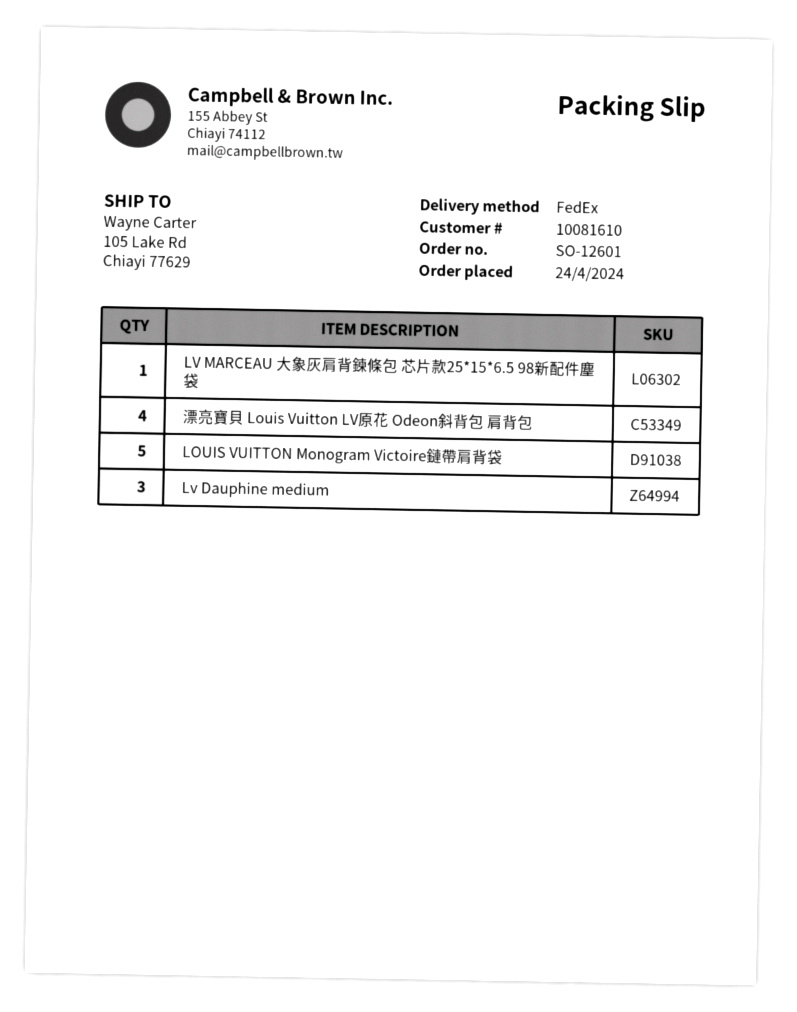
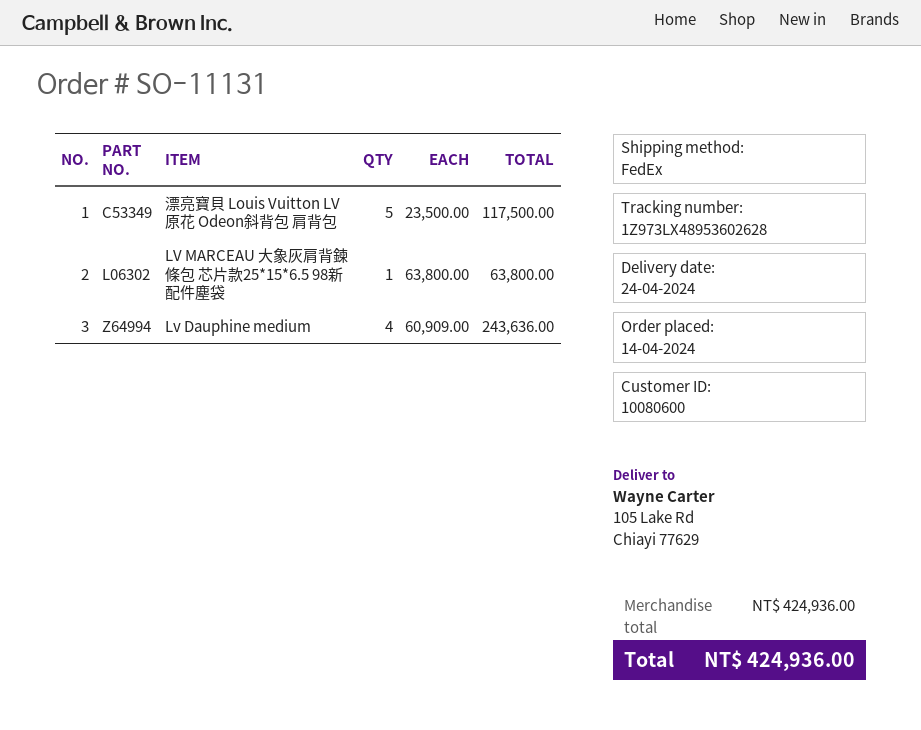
order number: SO-12601 -> SO-11131
order date: 2024-04-24 -> 2024-04-14
customer number: 10081610 -> 10080600
漂亮寶貝 Louis Vuitton LV原花 Odeon斜背包 肩背包: 4 -> 5
LOUIS VUITTON Monogram Victoire鏈帶肩背袋: 5 -> none
Lv Dauphine medium: 3 -> 4

